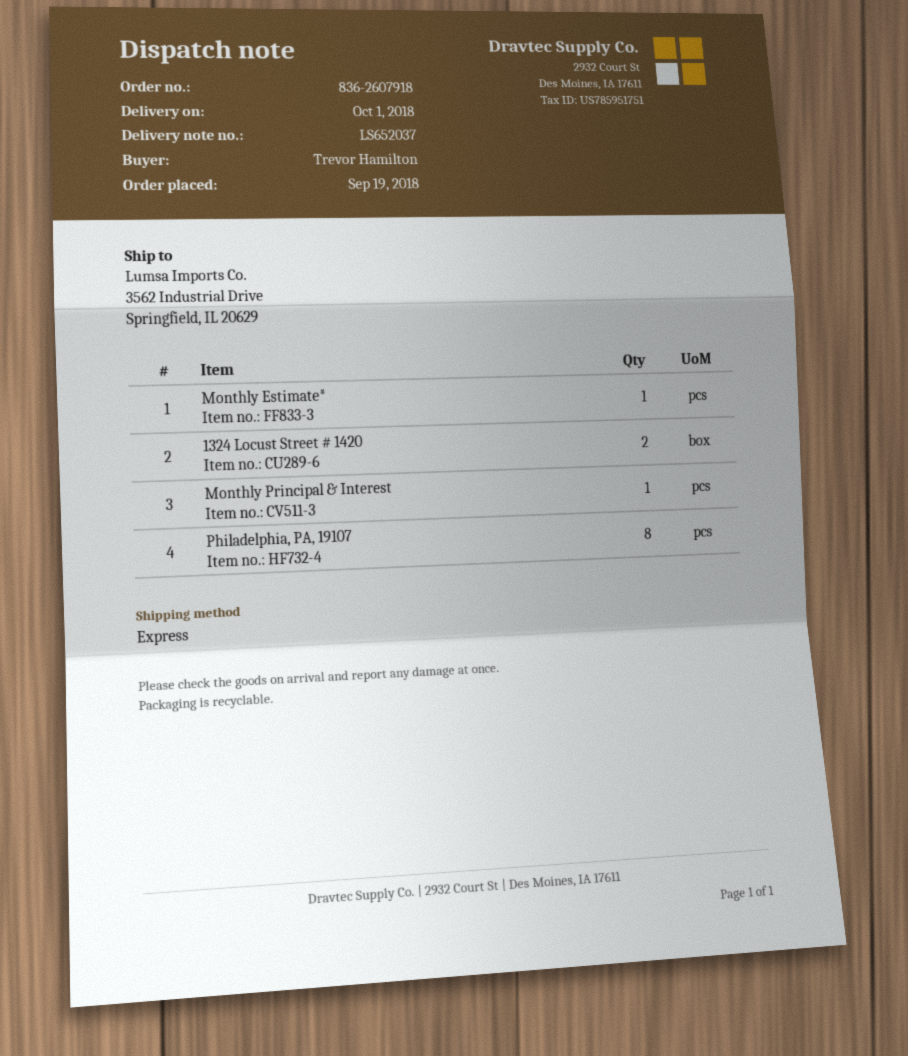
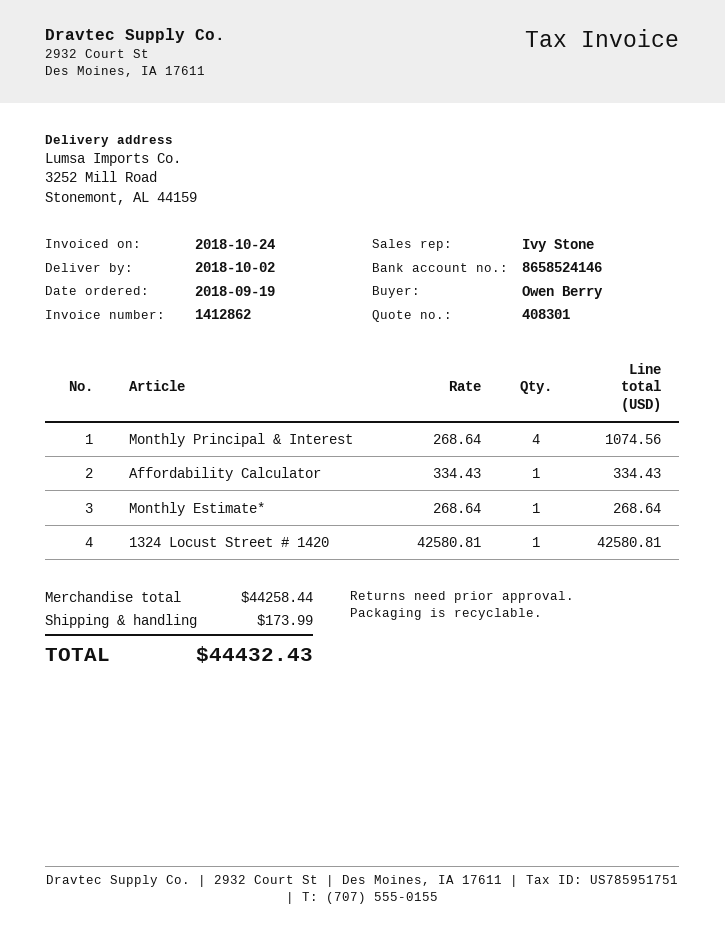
delivery date: 2018-10-01 -> 2018-10-02
ordered by: Trevor Hamilton -> Owen Berry
ship to: 3562 Industrial Drive, Springfield, IL 20629 -> 3252 Mill Road, Stonemont, AL 44159
1324 Locust Street # 1420: 2 -> 1
Monthly Principal & Interest: 1 -> 4
Philadelphia, PA, 19107: 8 -> none
Affordability Calculator: none -> 1

